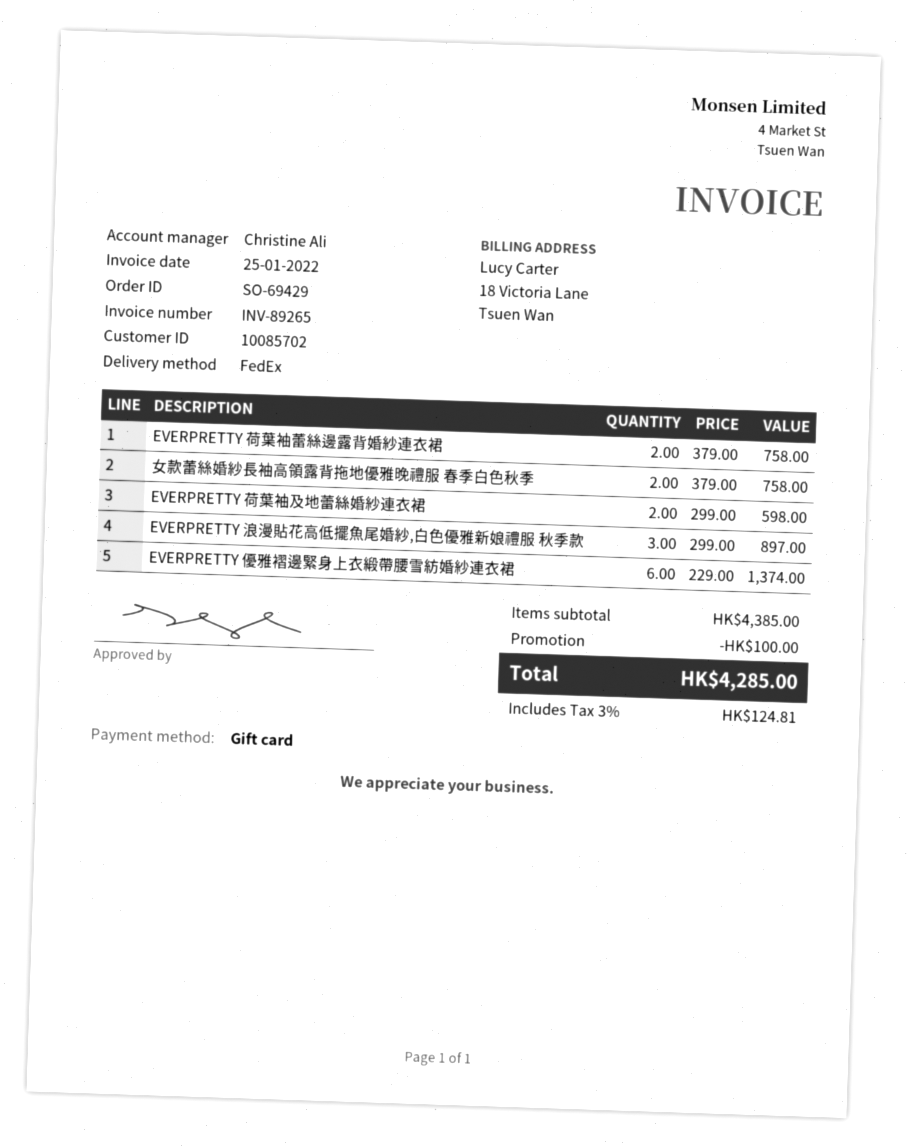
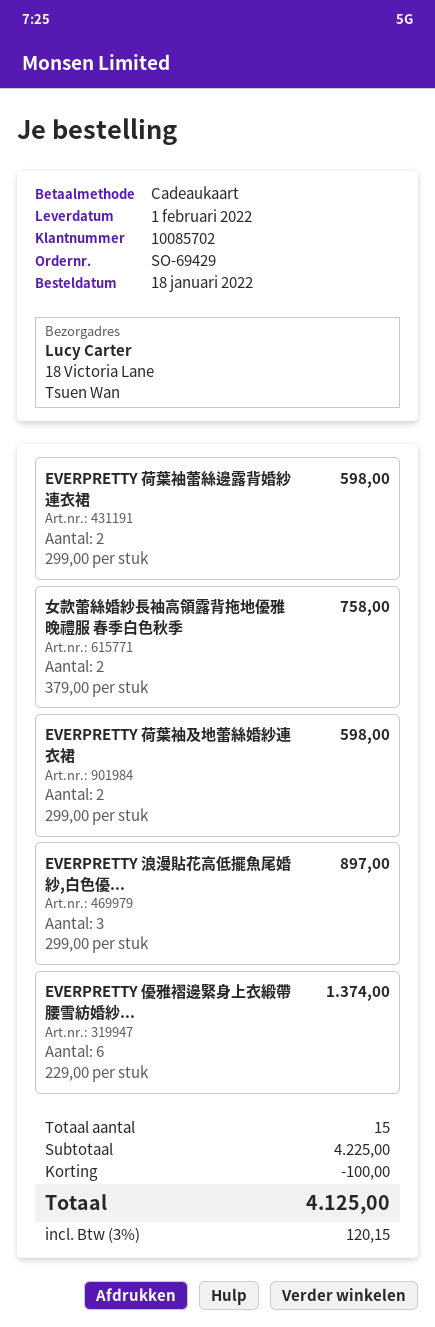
EVERPRETTY 荷葉袖蕾絲邊露背婚紗連衣裙: 2 x 379.00 = 758.00 -> 2 x 299.00 = 598.00
subtotal: 4385.00 -> 4225.00
tax: 3% = 124.81 -> 3% = 120.15
total: 4285.00 -> 4125.00

